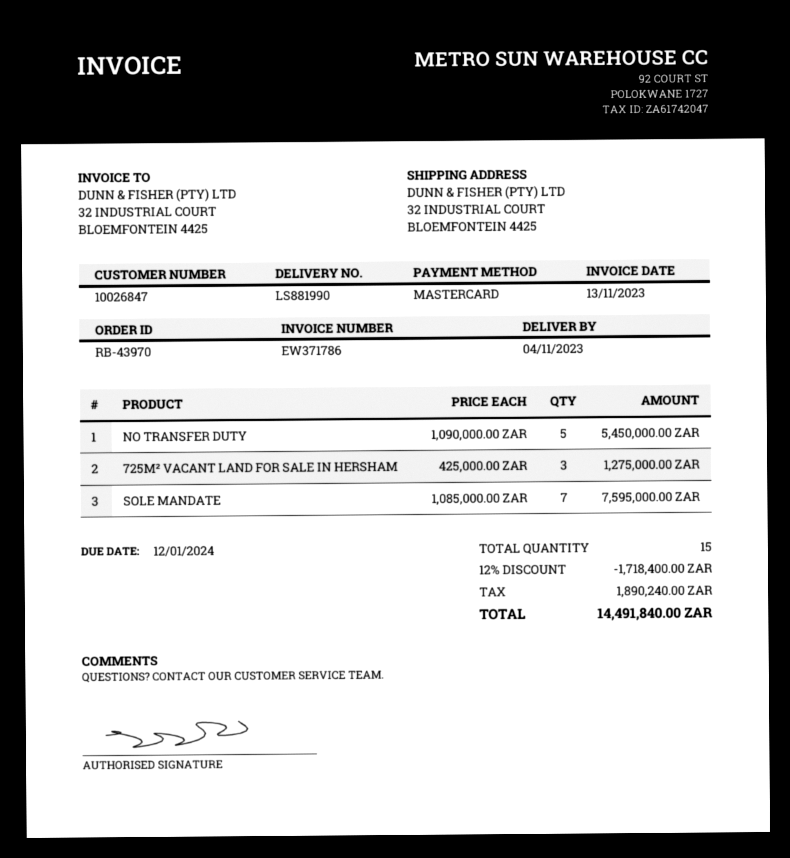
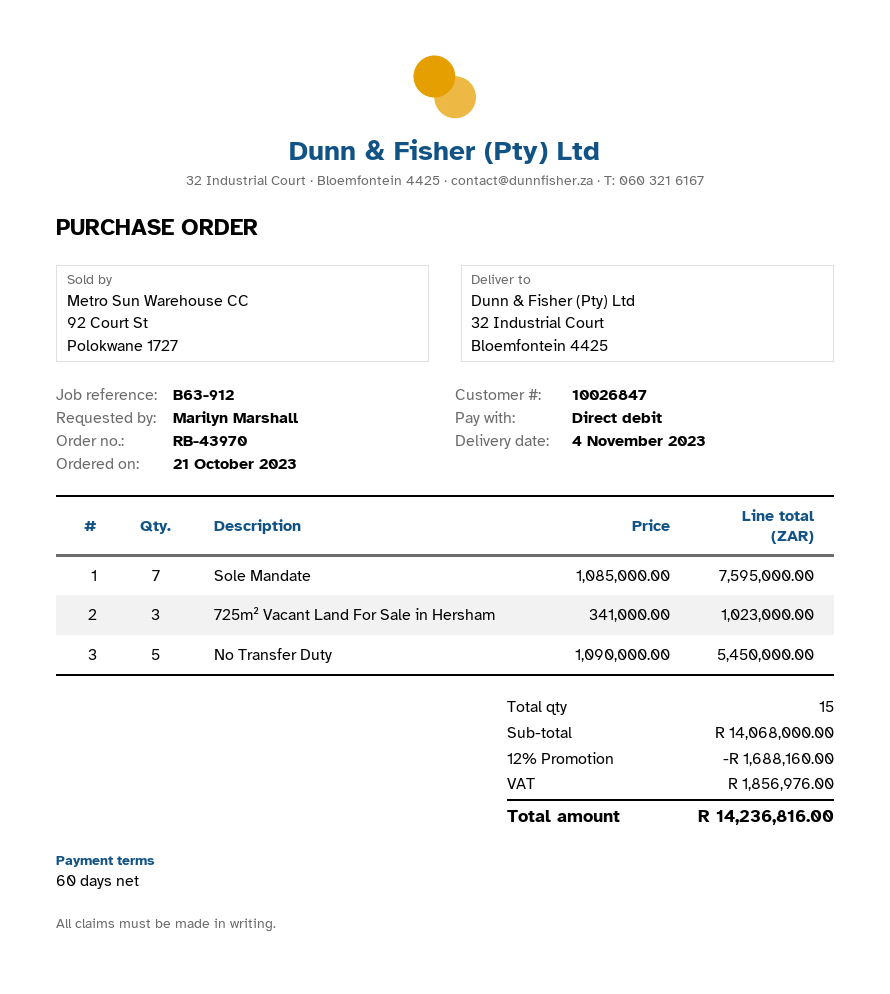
payment method: Mastercard -> direct debit
725M² VACANT LAND FOR SALE IN HERSHAM: 3 x 425000.00 = 1275000.00 -> 3 x 341000.00 = 1023000.00
discount: 12% = 1718400.00 -> 12% = 1688160.00
tax: 1890240.00 -> 1856976.00
total: 14491840.00 -> 14236816.00

